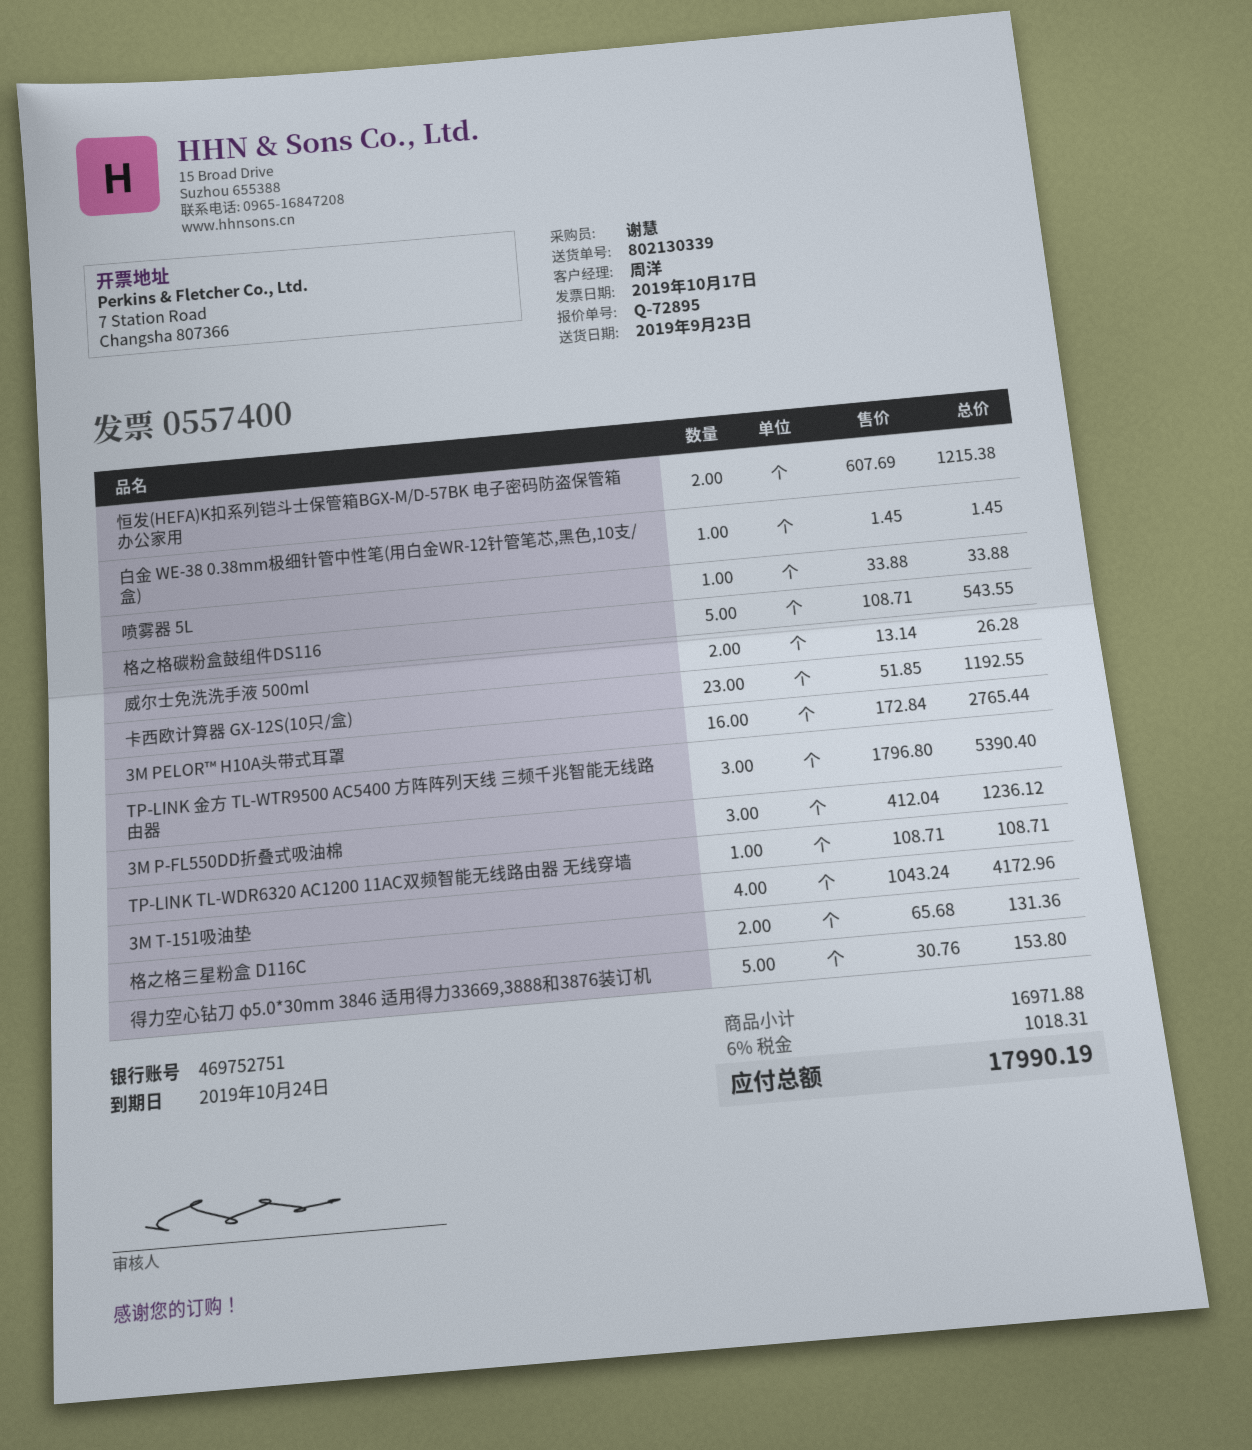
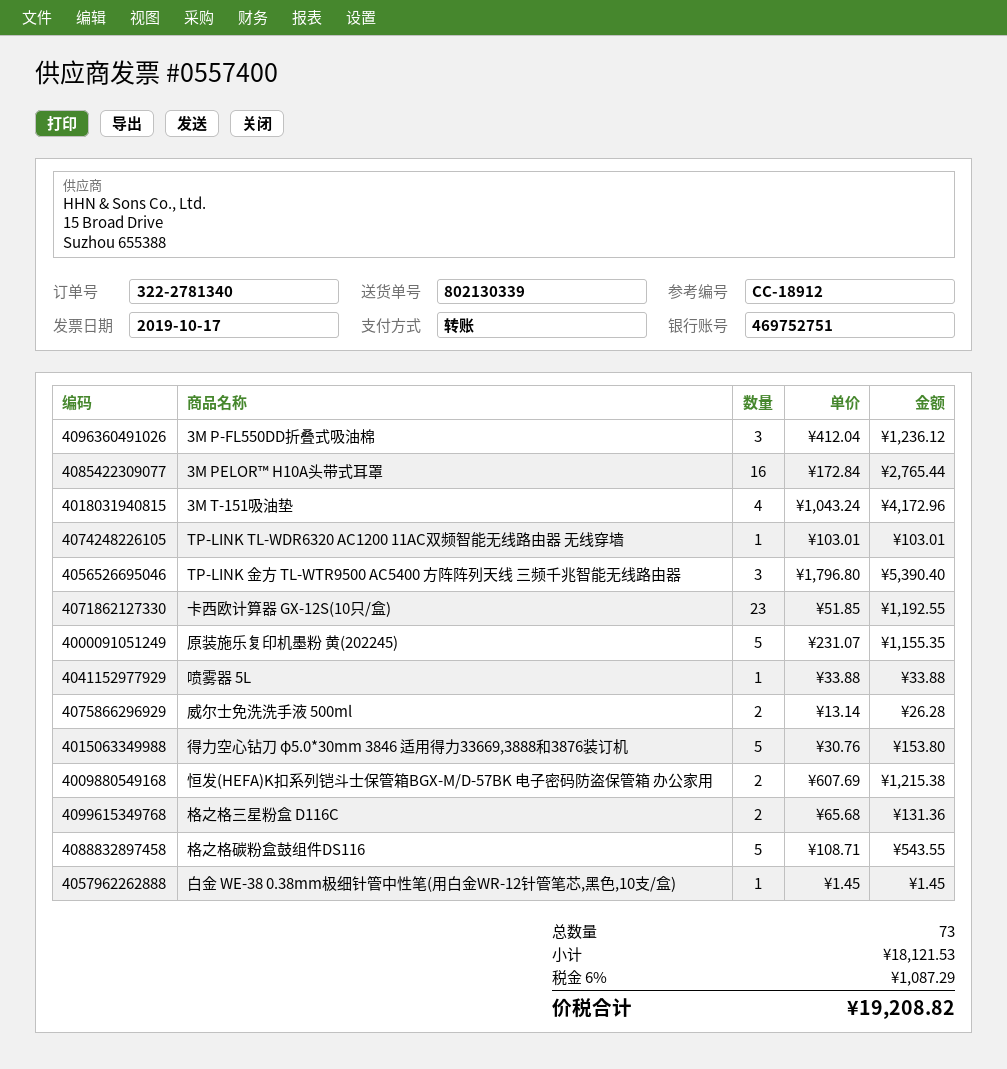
TP-LINK TL-WDR6320 AC1200 11AC双频智能无线路由器 无线穿墙: 1 x 108.71 = 108.71 -> 1 x 103.01 = 103.01
原装施乐复印机墨粉 黄(202245): none -> 5 x 231.07 = 1155.35
subtotal: 16971.88 -> 18121.53
tax: 6% = 1018.31 -> 6% = 1087.29
total: 17990.19 -> 19208.82

